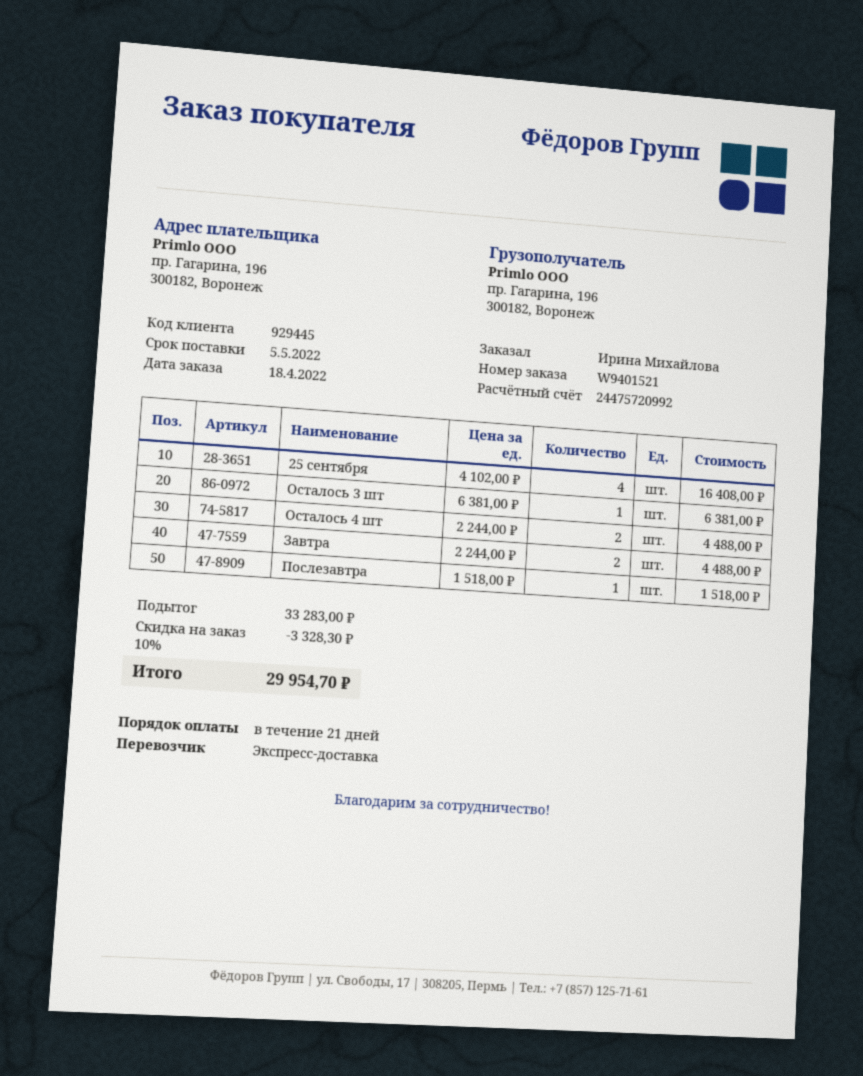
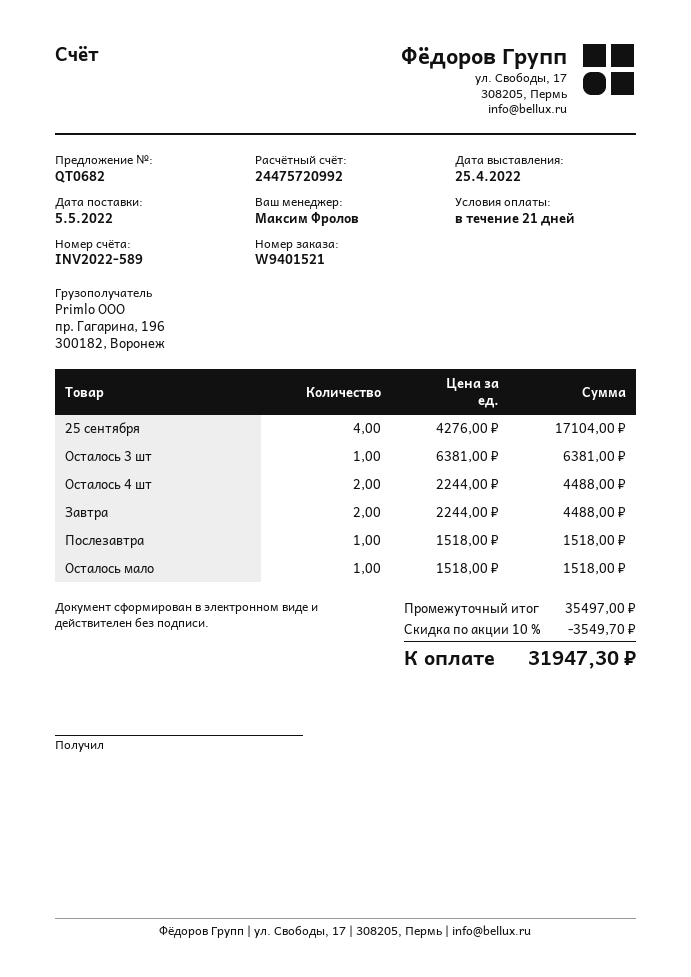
25 сентября: 4 x 4102.00 = 16408.00 -> 4 x 4276.00 = 17104.00
Осталось мало: none -> 1 x 1518.00 = 1518.00
subtotal: 33283.00 -> 35497.00
discount: 10% = 3328.30 -> 10% = 3549.70
total: 29954.70 -> 31947.30

